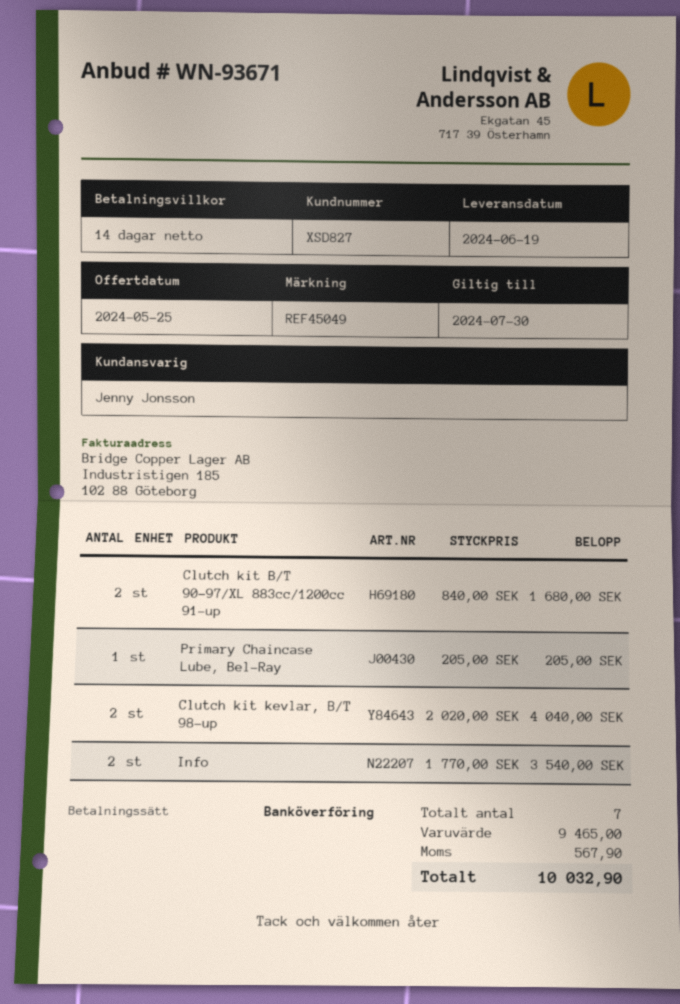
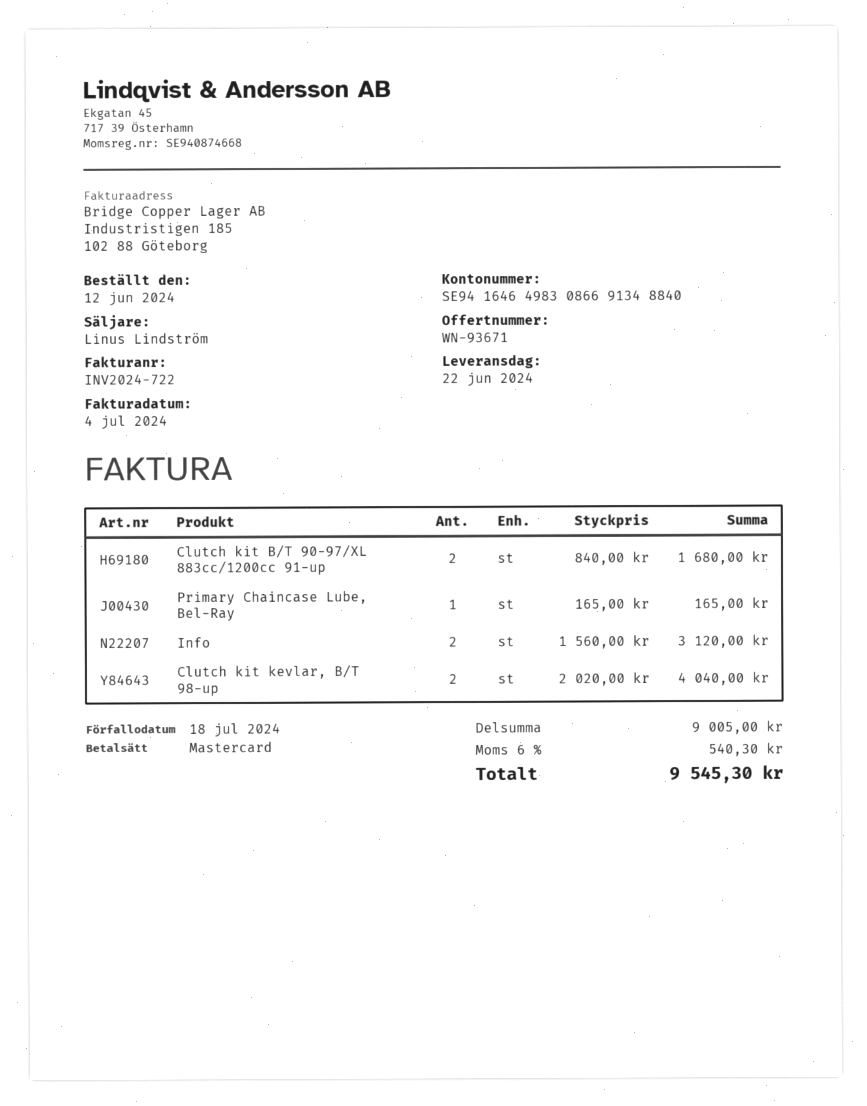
delivery date: 2024-06-19 -> 2024-06-22
sales rep: Jenny Jonsson -> Linus Lindström
payment method: bank transfer -> Mastercard
Primary Chaincase Lube, Bel-Ray: 1 x 205.00 = 205.00 -> 1 x 165.00 = 165.00
Info: 2 x 1770.00 = 3540.00 -> 2 x 1560.00 = 3120.00
subtotal: 9465.00 -> 9005.00
tax: 567.90 -> 540.30
total: 10032.90 -> 9545.30

